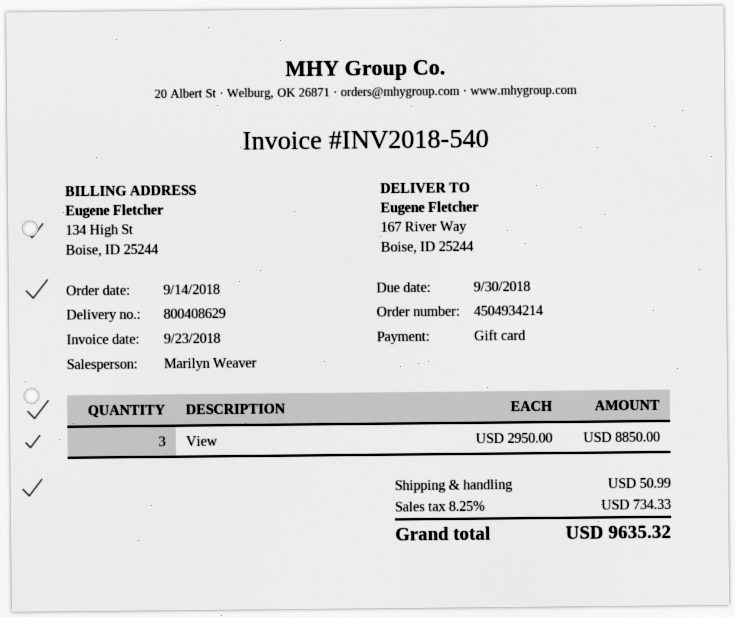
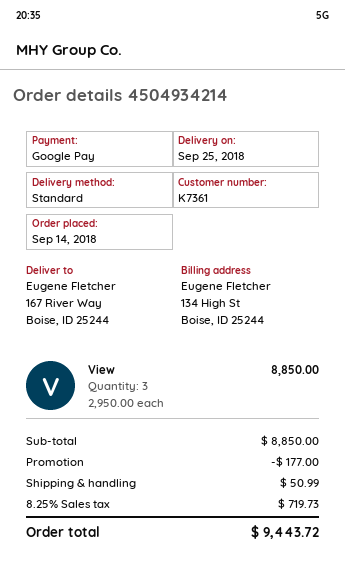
payment method: gift card -> Google Pay
discount: none -> 177.00
tax: 8.25% = 734.33 -> 8.25% = 719.73
total: 9635.32 -> 9443.72

